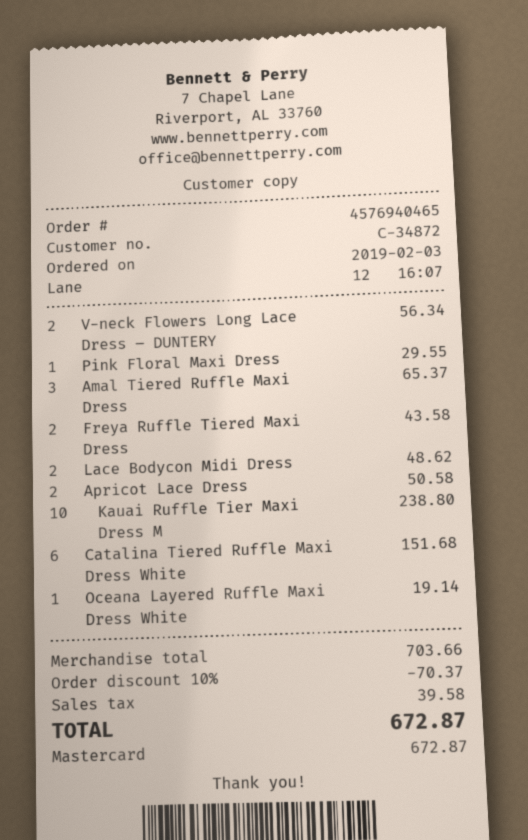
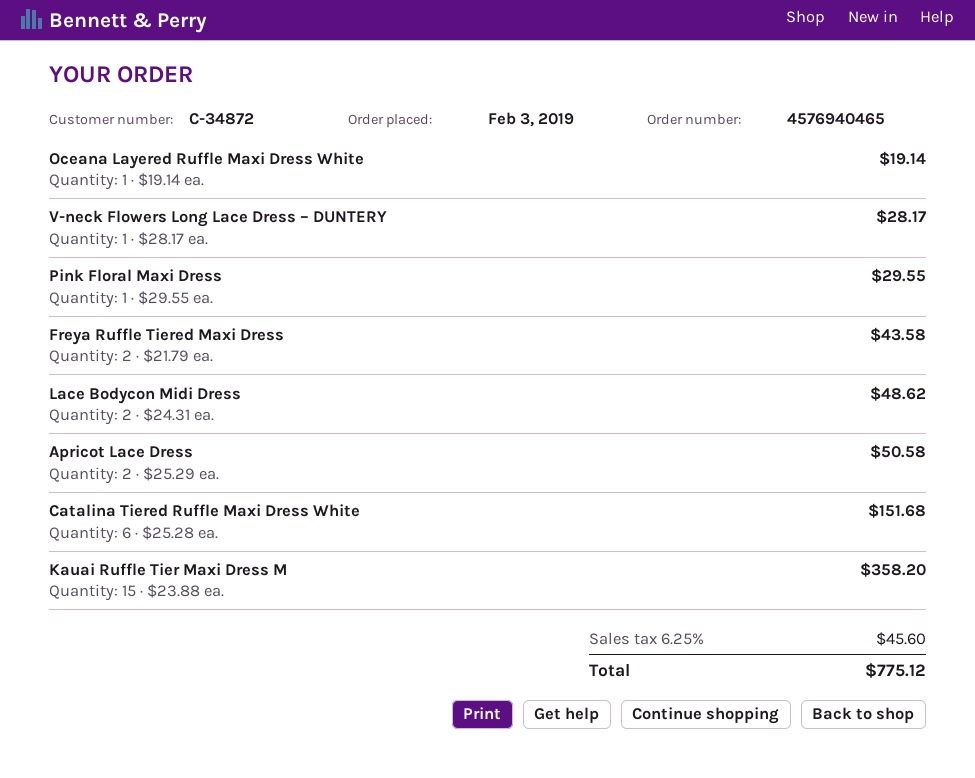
V-neck Flowers Long Lace Dress – DUNTERY: 2 for 56.34 -> 1 for 28.17
Amal Tiered Ruffle Maxi Dress: 3 for 65.37 -> none
Kauai Ruffle Tier Maxi Dress M: 10 for 238.80 -> 15 for 358.20
discount: 10% = 70.37 -> none
tax: 39.58 -> 45.60
total: 672.87 -> 775.12

